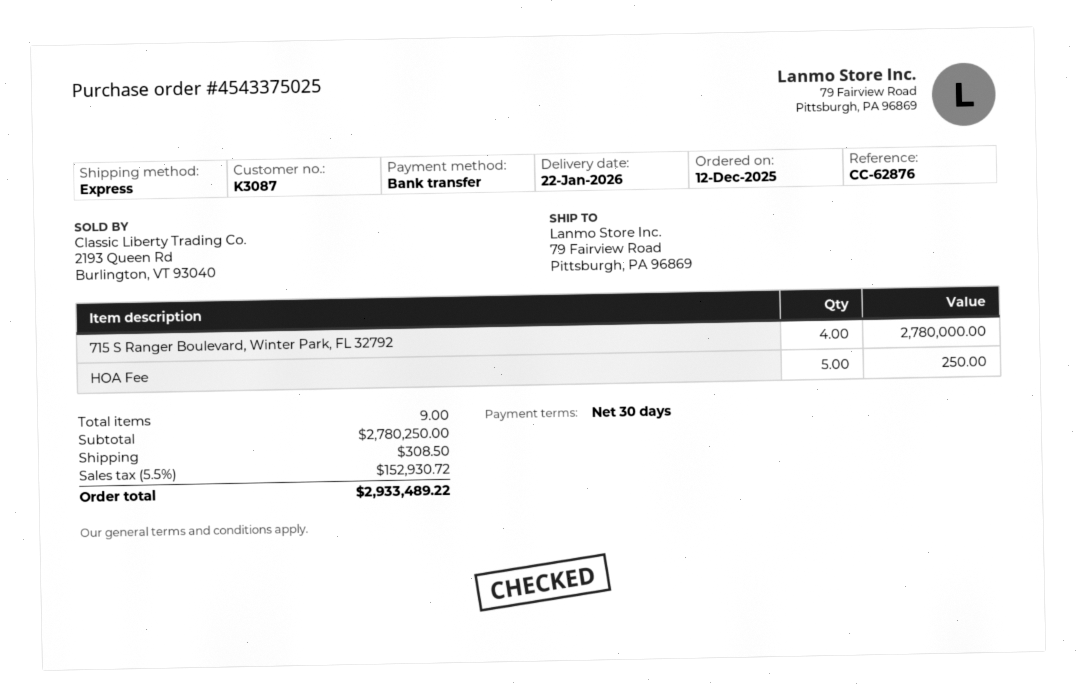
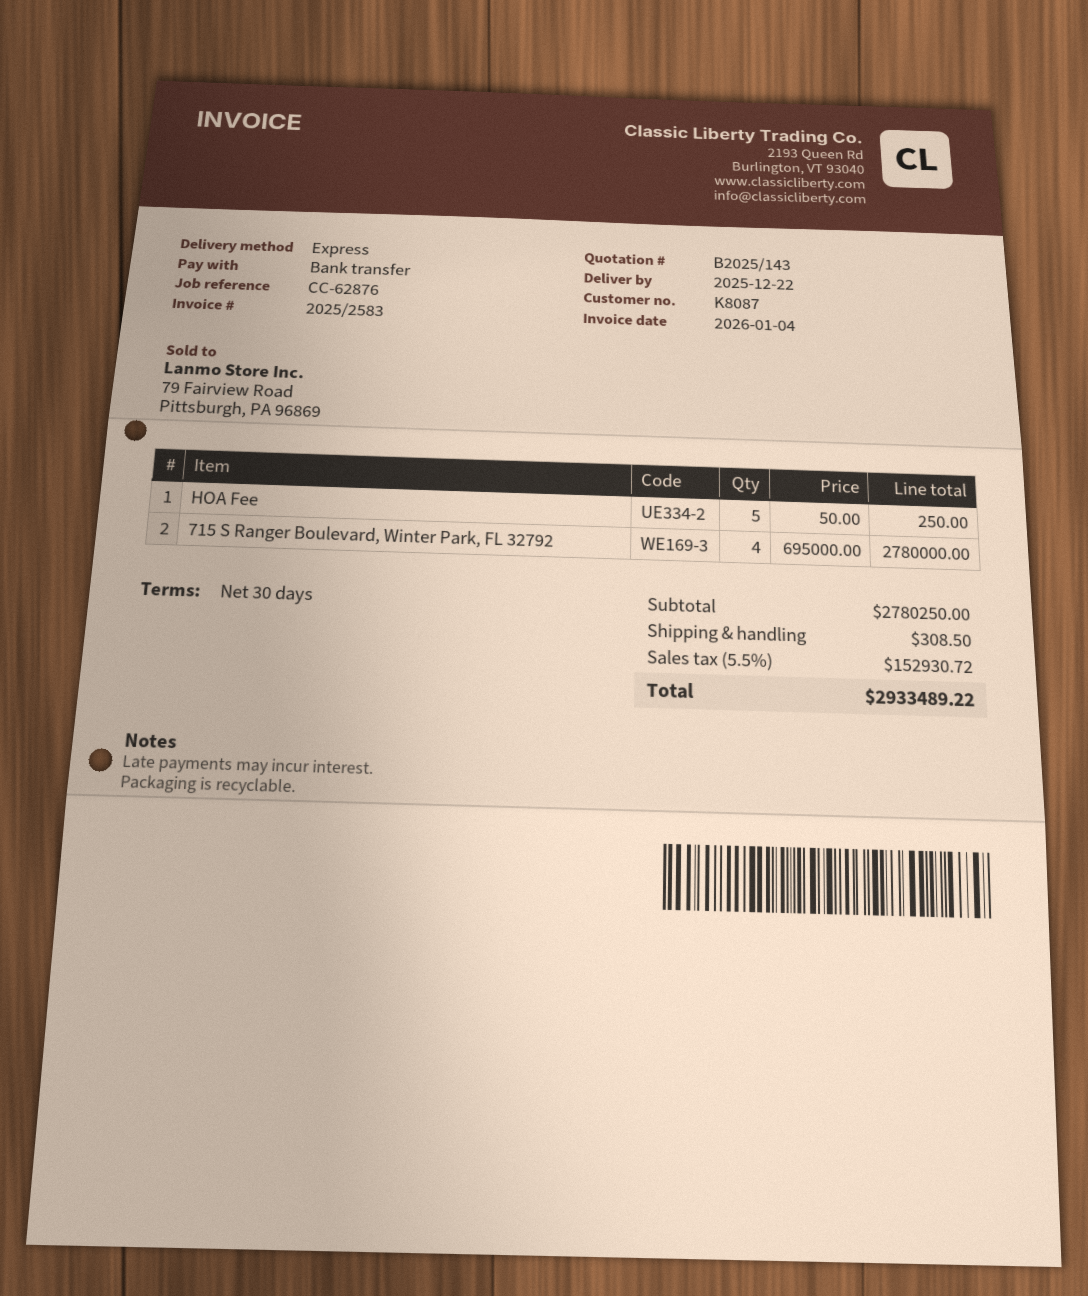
delivery date: 2026-01-22 -> 2025-12-22
customer number: K3087 -> K8087

